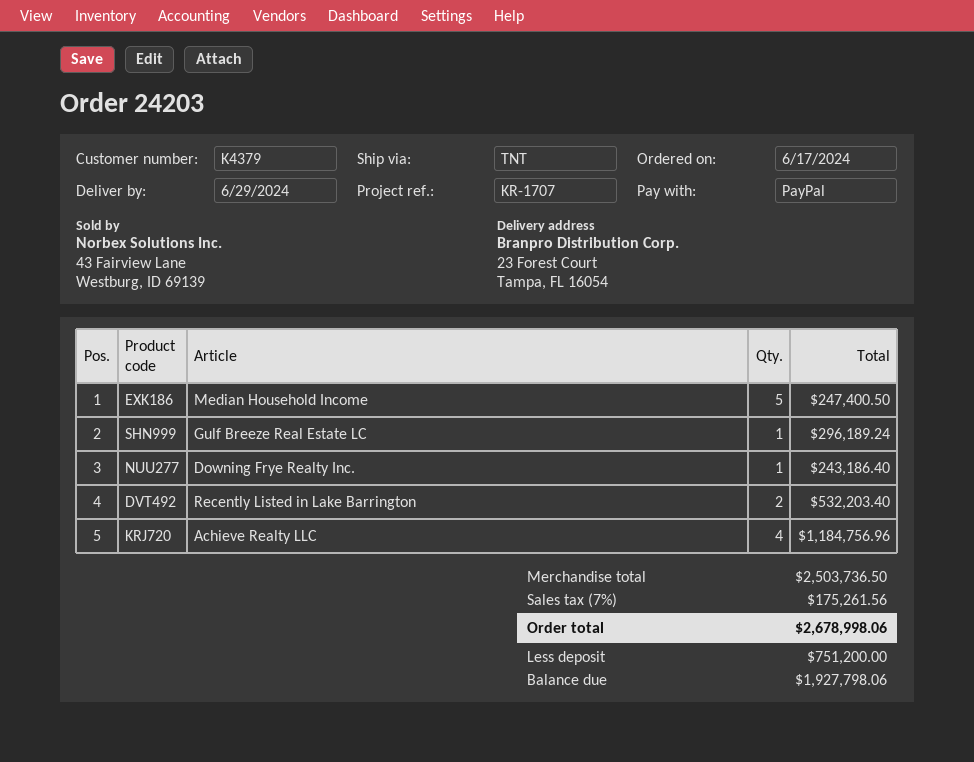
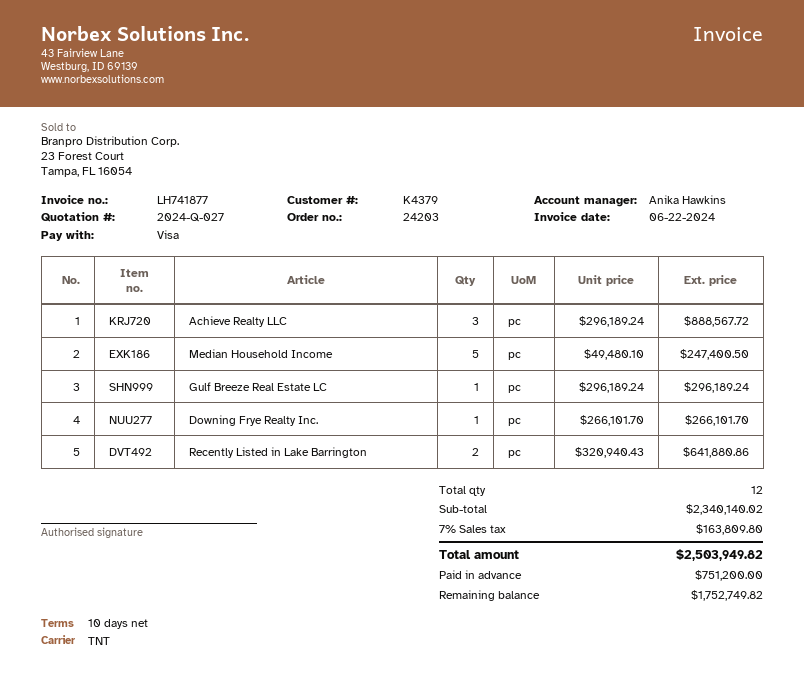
payment method: PayPal -> Visa
Downing Frye Realty Inc.: 1 for 243186.40 -> 1 for 266101.70
Recently Listed in Lake Barrington: 2 for 532203.40 -> 2 for 641880.86
Achieve Realty LLC: 4 for 1184756.96 -> 3 for 888567.72
subtotal: 2503736.50 -> 2340140.02
tax: 7% = 175261.56 -> 7% = 163809.80
total: 2678998.06 -> 2503949.82
balance: 1927798.06 -> 1752749.82

